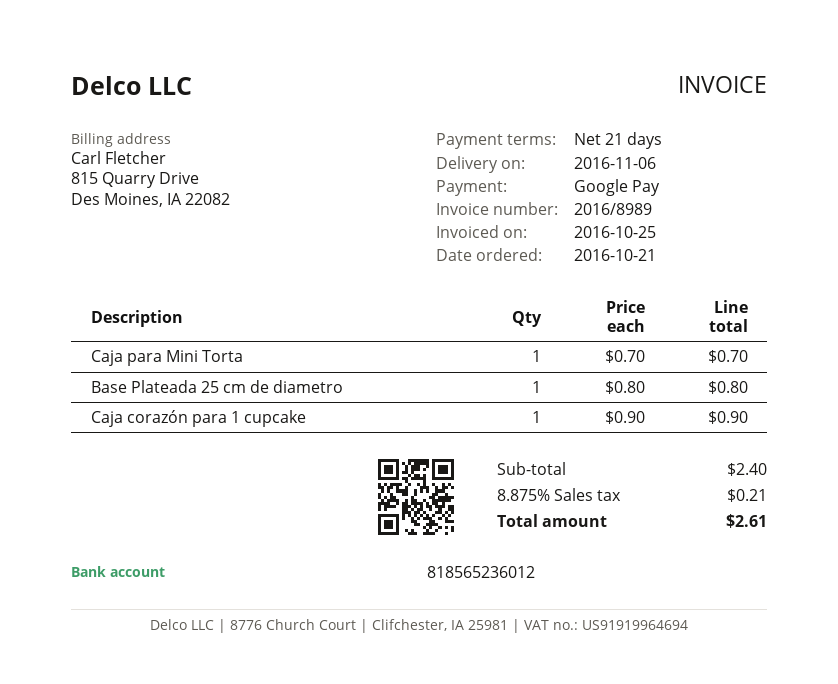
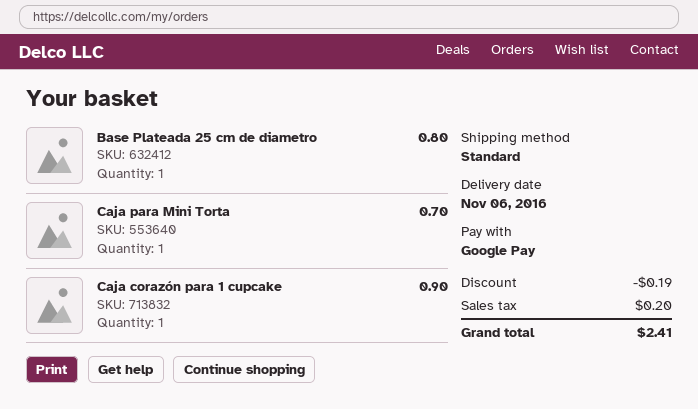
discount: none -> 0.19
tax: 0.21 -> 0.20
total: 2.61 -> 2.41

